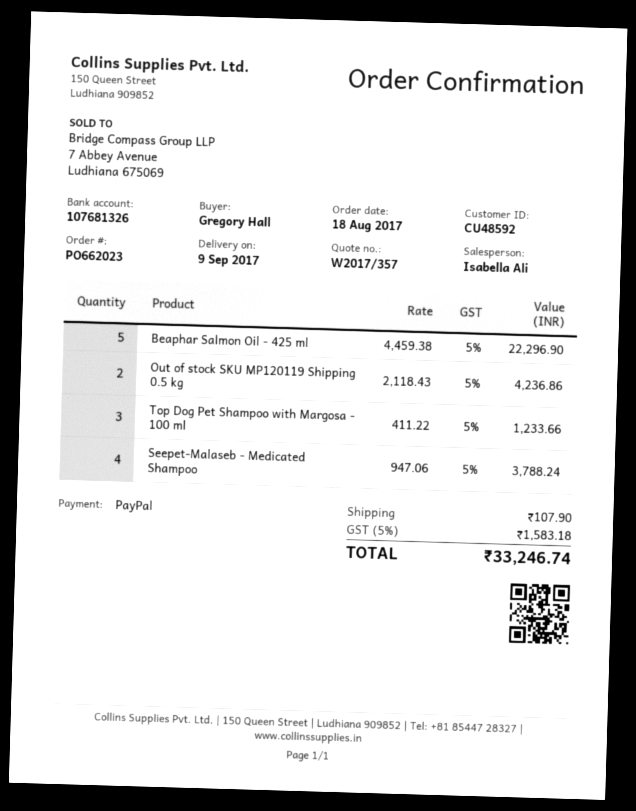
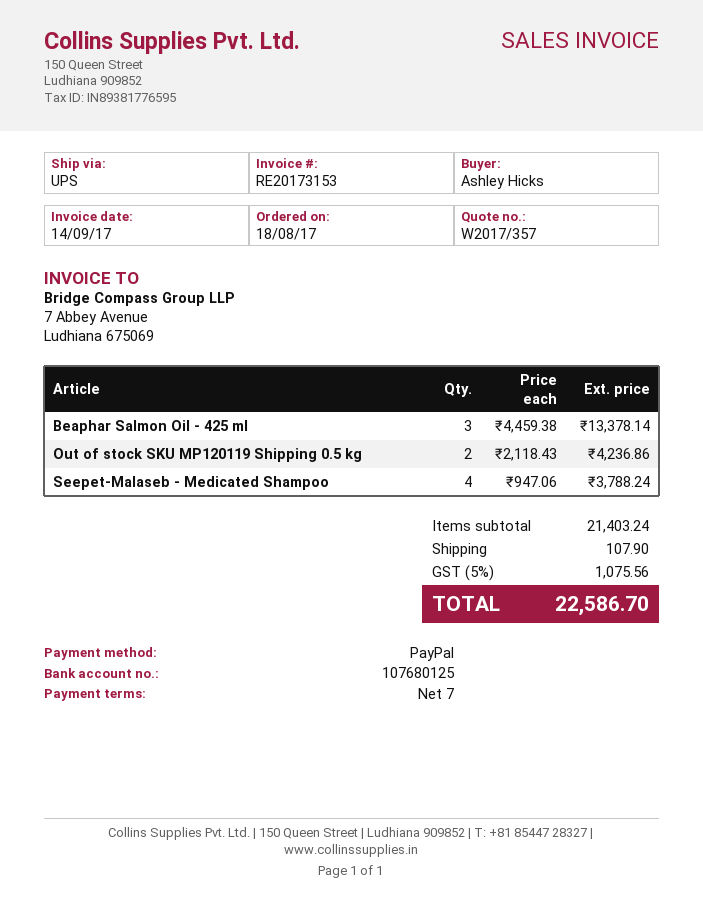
ordered by: Gregory Hall -> Ashley Hicks
bank account: 107681326 -> 107680125
Beaphar Salmon Oil - 425 ml: 5 x 4459.38 = 22296.90 -> 3 x 4459.38 = 13378.14
Top Dog Pet Shampoo with Margosa - 100 ml: 3 x 411.22 = 1233.66 -> none
tax: 5% = 1583.18 -> 5% = 1075.56
total: 33246.74 -> 22586.70

